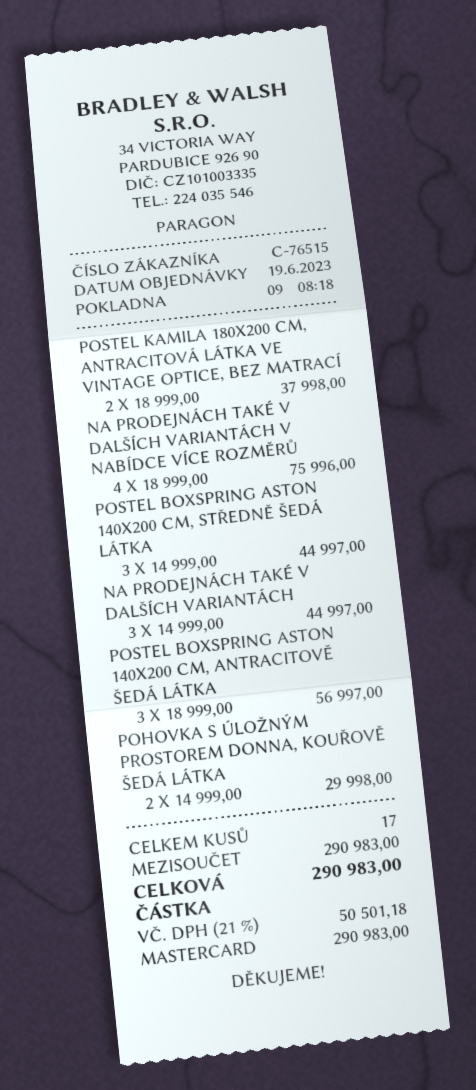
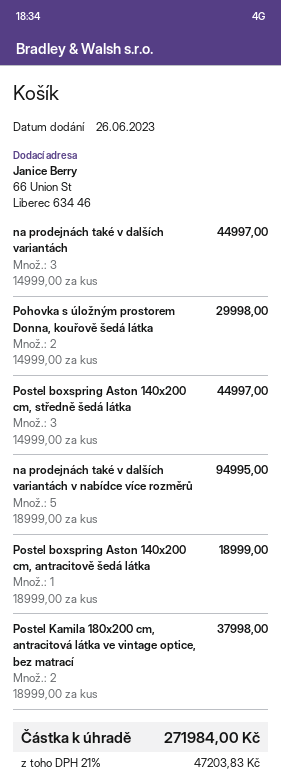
NA PRODEJNÁCH TAKÉ V DALŠÍCH VARIANTÁCH V NABÍDCE VÍCE ROZMĚRŮ: 4 x 18999.00 = 75996.00 -> 5 x 18999.00 = 94995.00
POSTEL BOXSPRING ASTON 140X200 CM, ANTRACITOVĚ ŠEDÁ LÁTKA: 3 x 18999.00 = 56997.00 -> 1 x 18999.00 = 18999.00
tax: 21% = 50501.18 -> 21% = 47203.83
total: 290983.00 -> 271984.00

